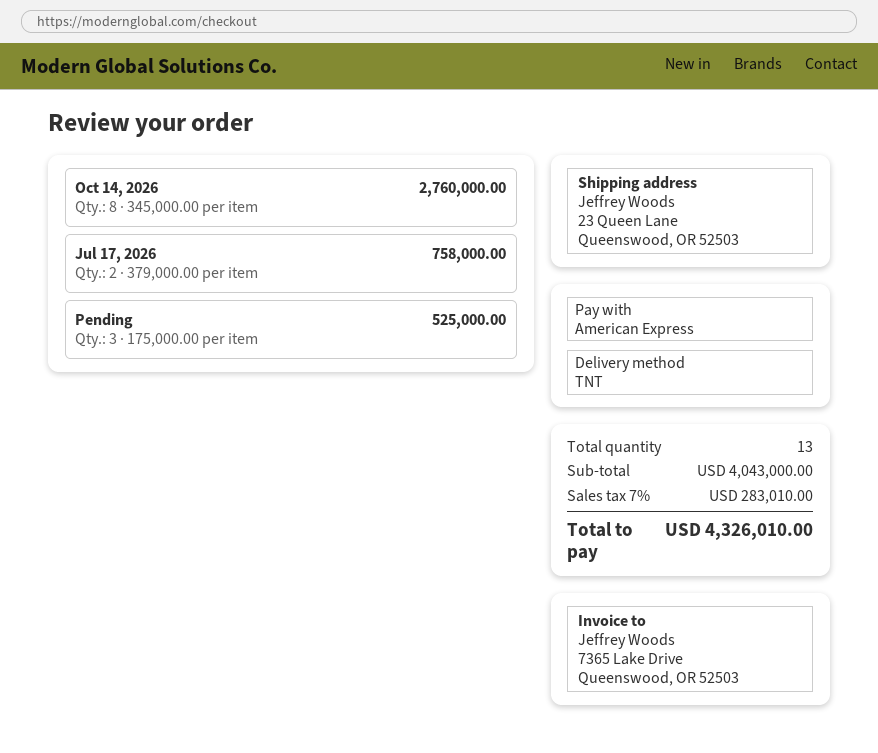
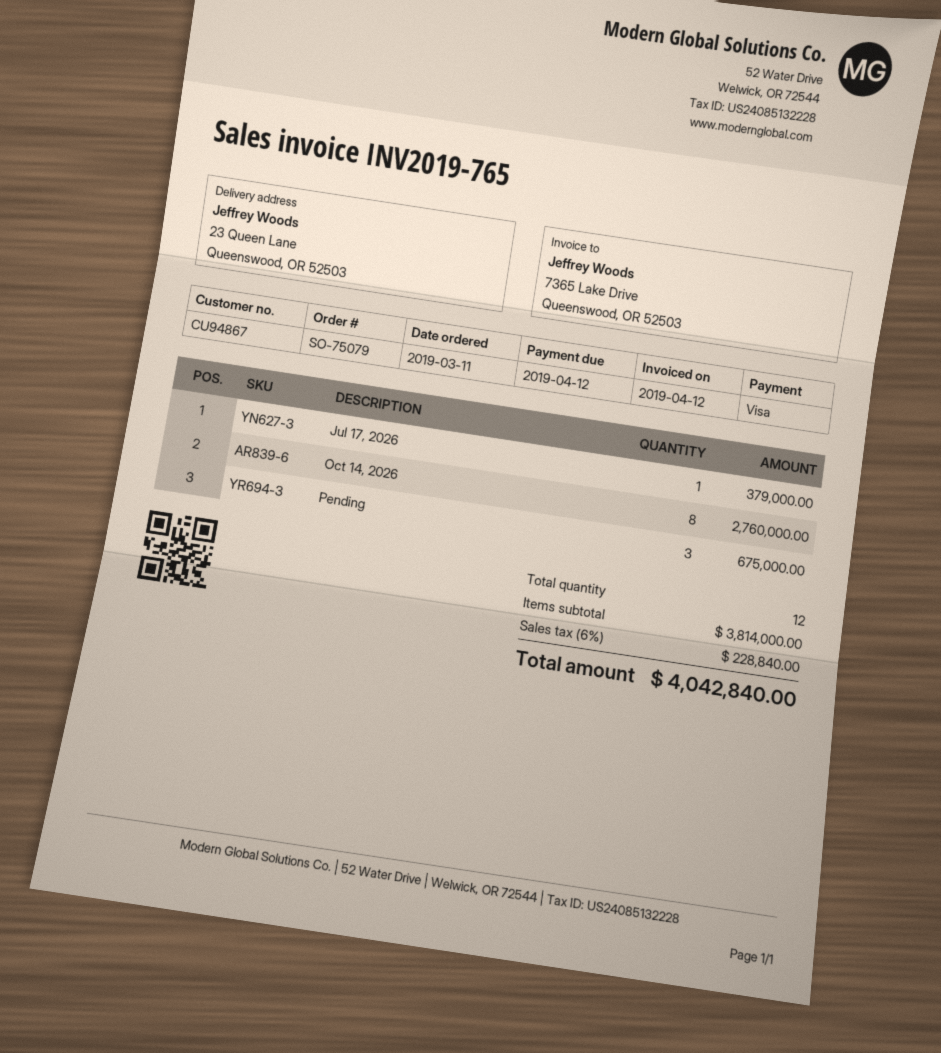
payment method: American Express -> Visa
Jul 17, 2026: 2 for 758000.00 -> 1 for 379000.00
Pending: 3 for 525000.00 -> 3 for 675000.00
total quantity: 13 -> 12
subtotal: 4043000.00 -> 3814000.00
tax: 7% = 283010.00 -> 6% = 228840.00
total: 4326010.00 -> 4042840.00

